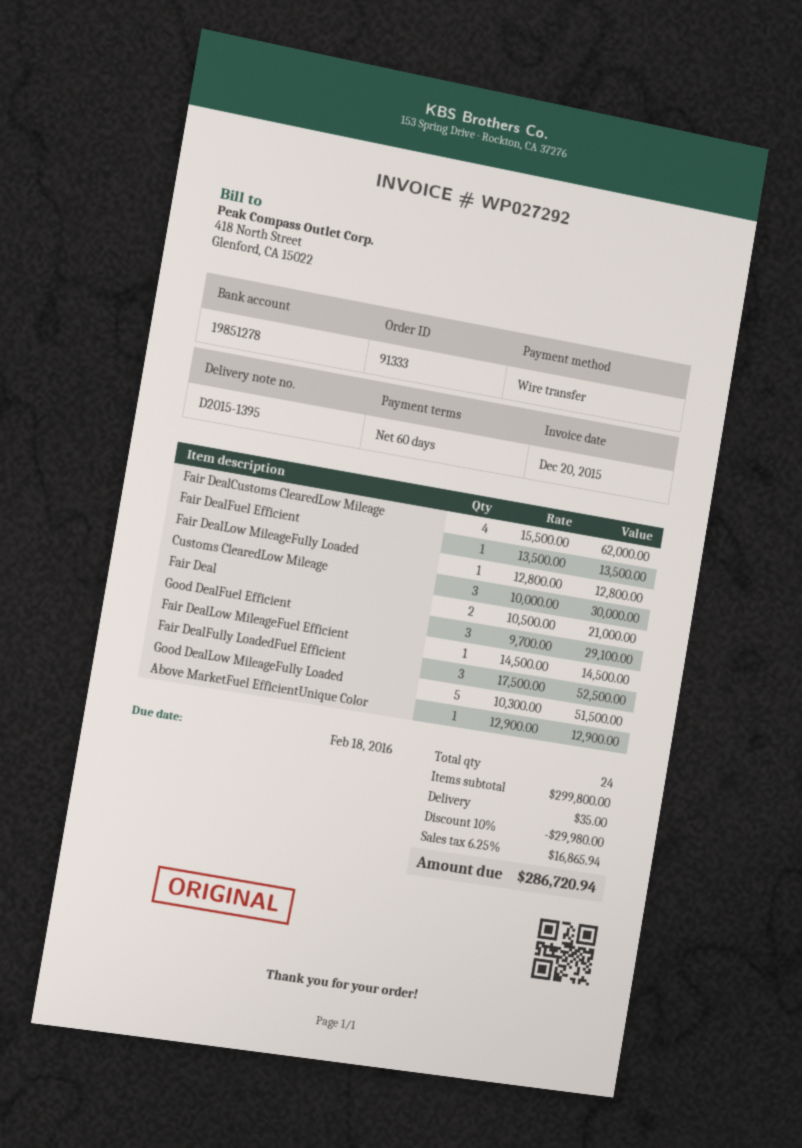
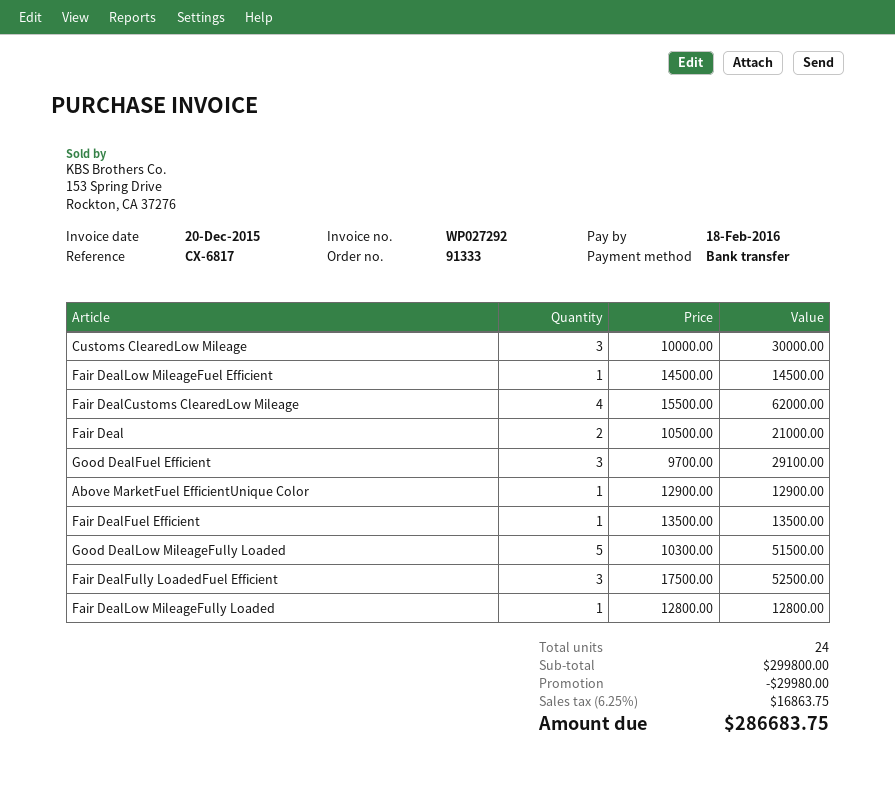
shipping: 35.00 -> none
tax: 6.25% = 16865.94 -> 6.25% = 16863.75
total: 286720.94 -> 286683.75

